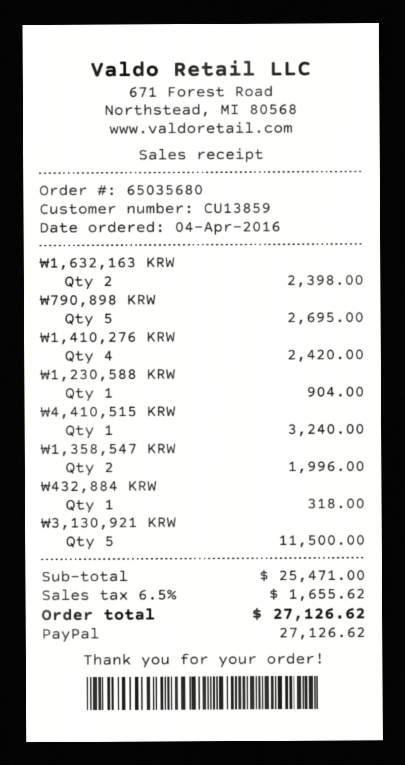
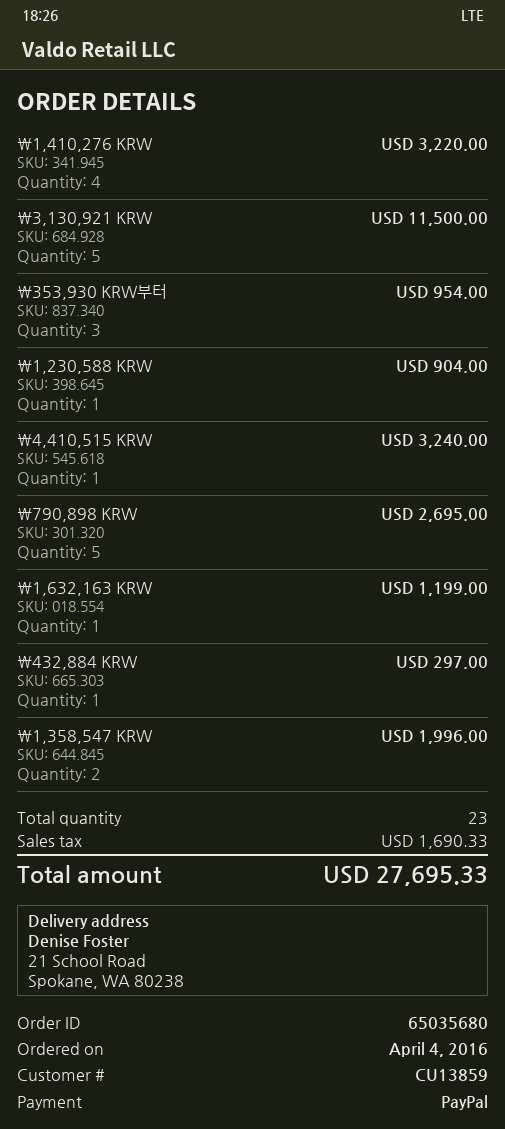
₩1,632,163 KRW: 2 for 2398.00 -> 1 for 1199.00
₩1,410,276 KRW: 4 for 2420.00 -> 4 for 3220.00
₩432,884 KRW: 1 for 318.00 -> 1 for 297.00
₩353,930 KRW부터: none -> 3 for 954.00
tax: 1655.62 -> 1690.33
total: 27126.62 -> 27695.33

